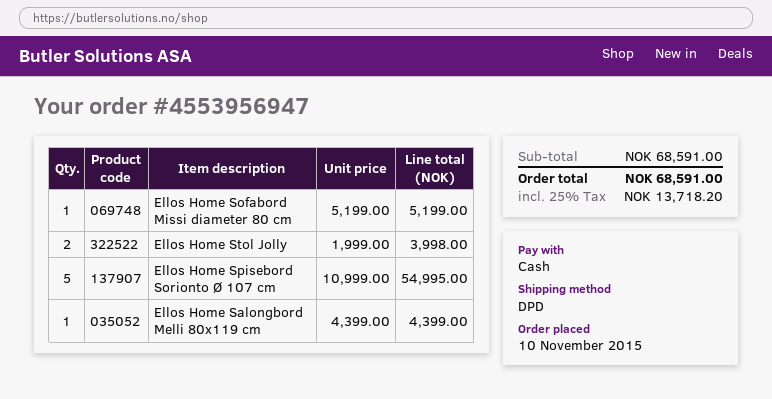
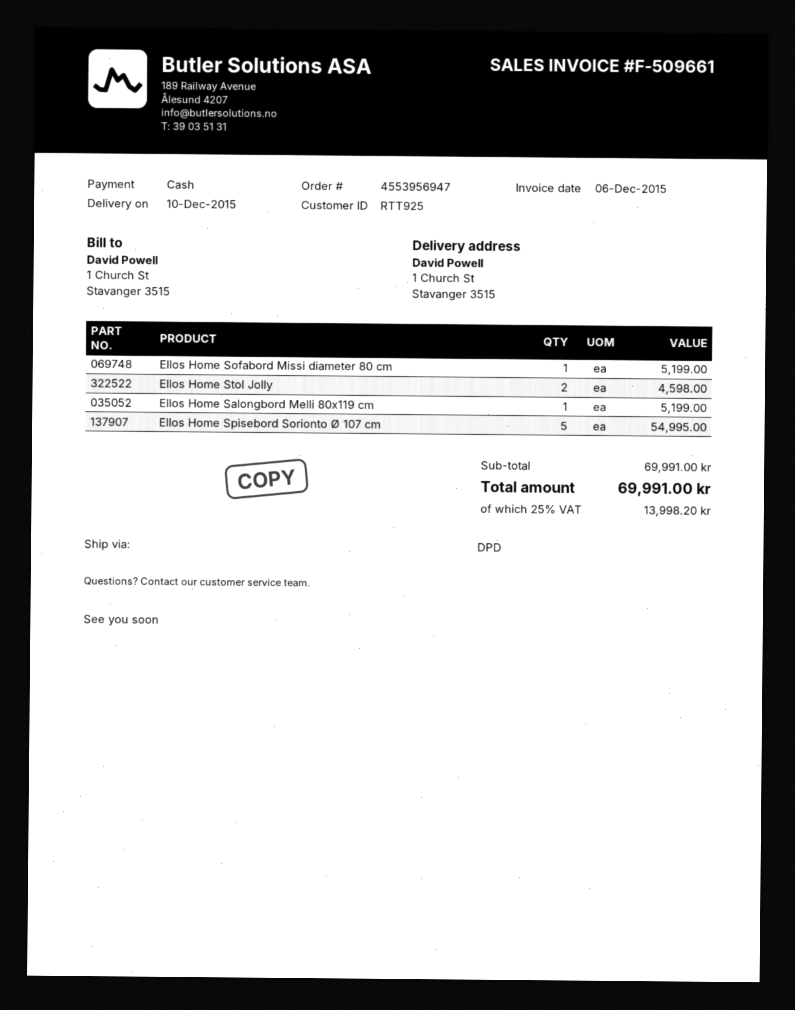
Ellos Home Stol Jolly: 2 for 3998.00 -> 2 for 4598.00
Ellos Home Salongbord Melli 80x119 cm: 1 for 4399.00 -> 1 for 5199.00
subtotal: 68591.00 -> 69991.00
tax: 25% = 13718.20 -> 25% = 13998.20
total: 68591.00 -> 69991.00

